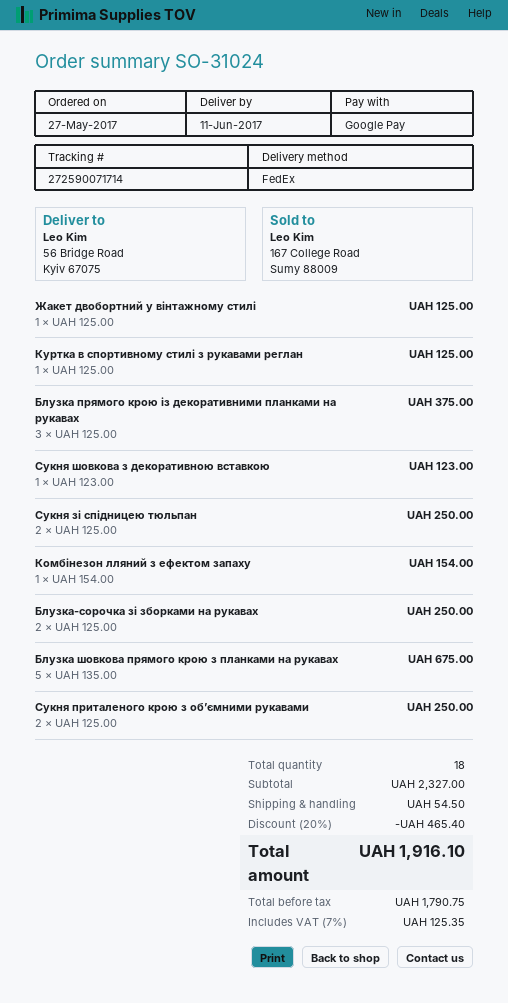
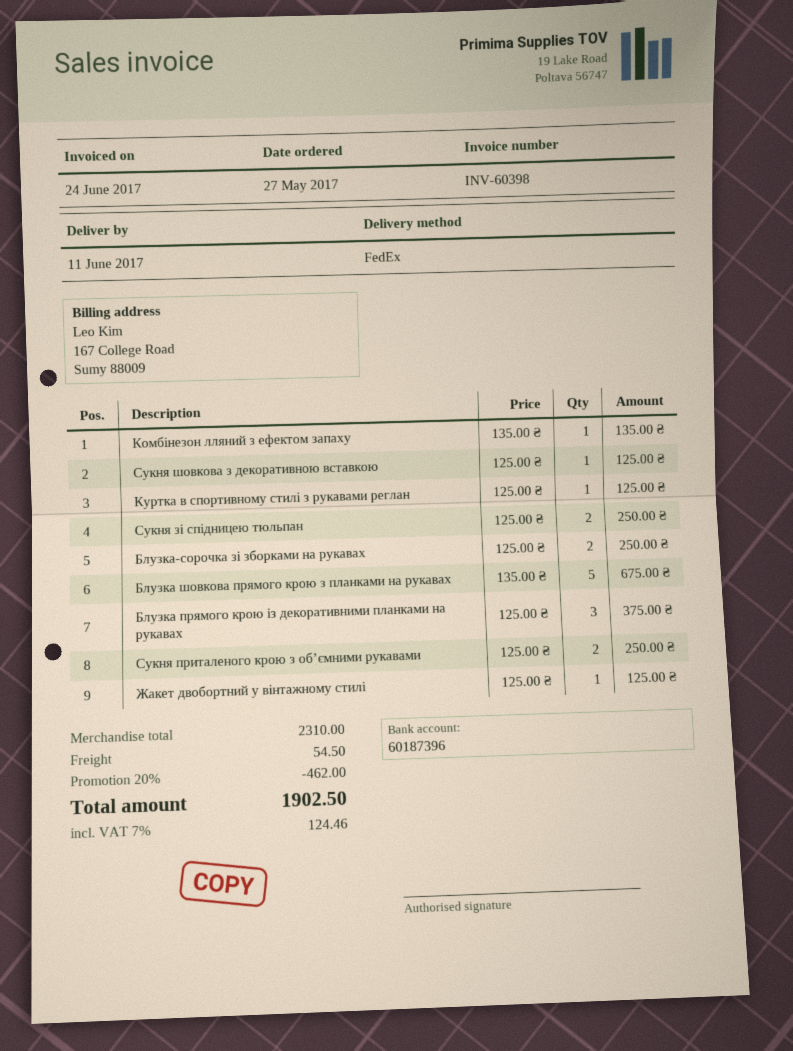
Сукня шовкова з декоративною вставкою: 1 x 123.00 = 123.00 -> 1 x 125.00 = 125.00
Комбінезон лляний з ефектом запаху: 1 x 154.00 = 154.00 -> 1 x 135.00 = 135.00
subtotal: 2327.00 -> 2310.00
discount: 20% = 465.40 -> 20% = 462.00
tax: 7% = 125.35 -> 7% = 124.46
total: 1916.10 -> 1902.50

